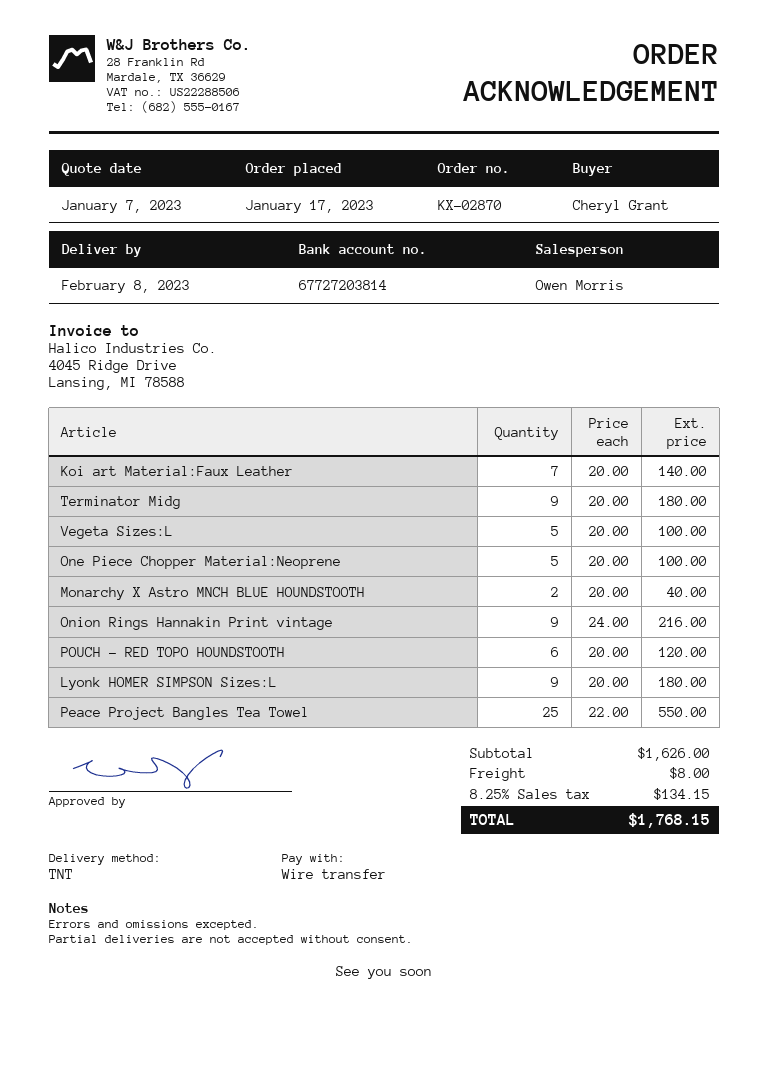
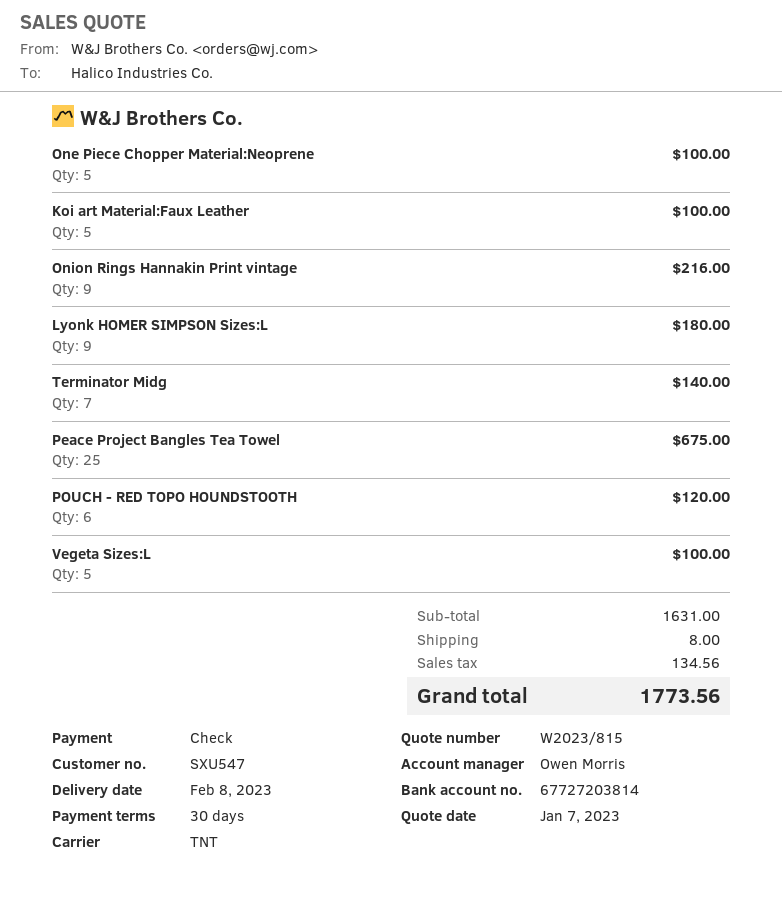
payment method: bank transfer -> cheque
Koi art Material:Faux Leather: 7 for 140.00 -> 5 for 100.00
Terminator Midg: 9 for 180.00 -> 7 for 140.00
Monarchy X Astro MNCH BLUE HOUNDSTOOTH: 2 for 40.00 -> none
Peace Project Bangles Tea Towel: 25 for 550.00 -> 25 for 675.00
subtotal: 1626.00 -> 1631.00
tax: 134.15 -> 134.56
total: 1768.15 -> 1773.56

